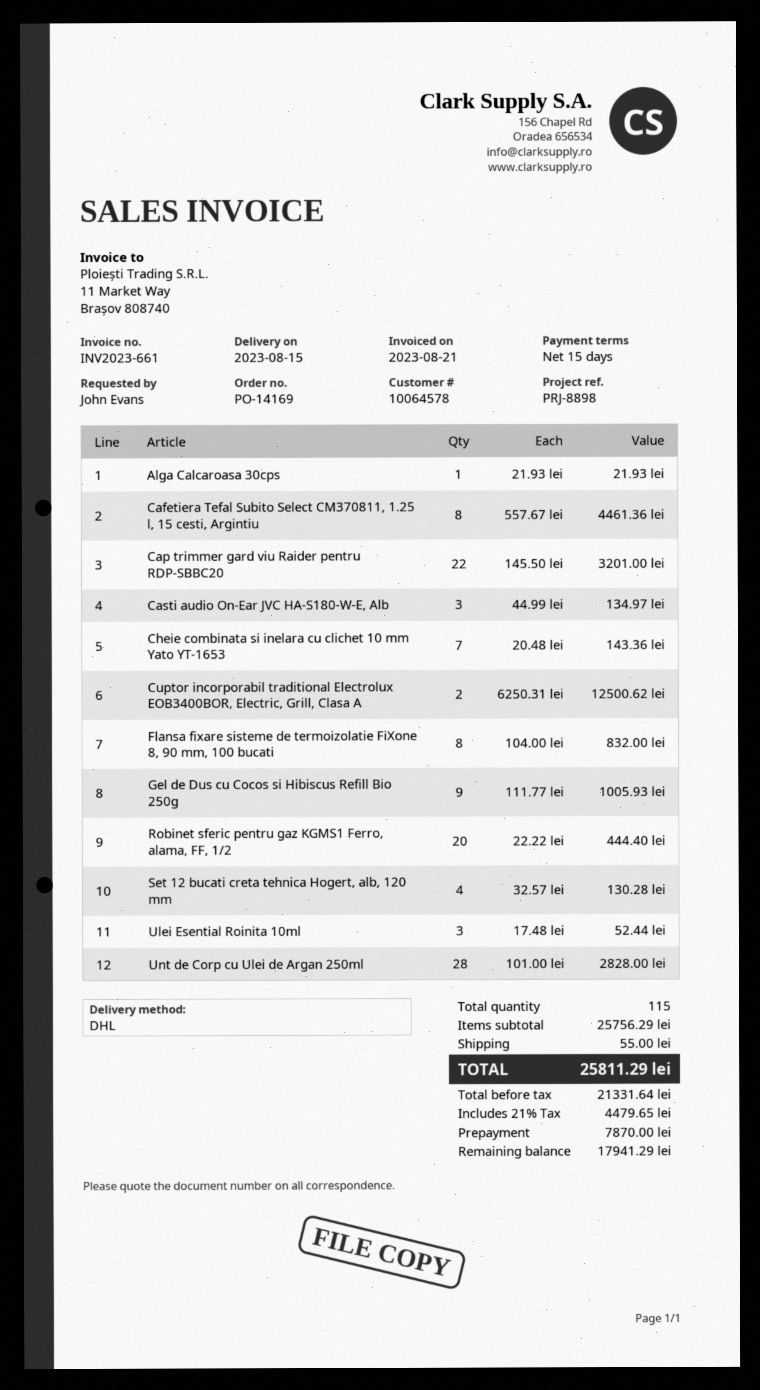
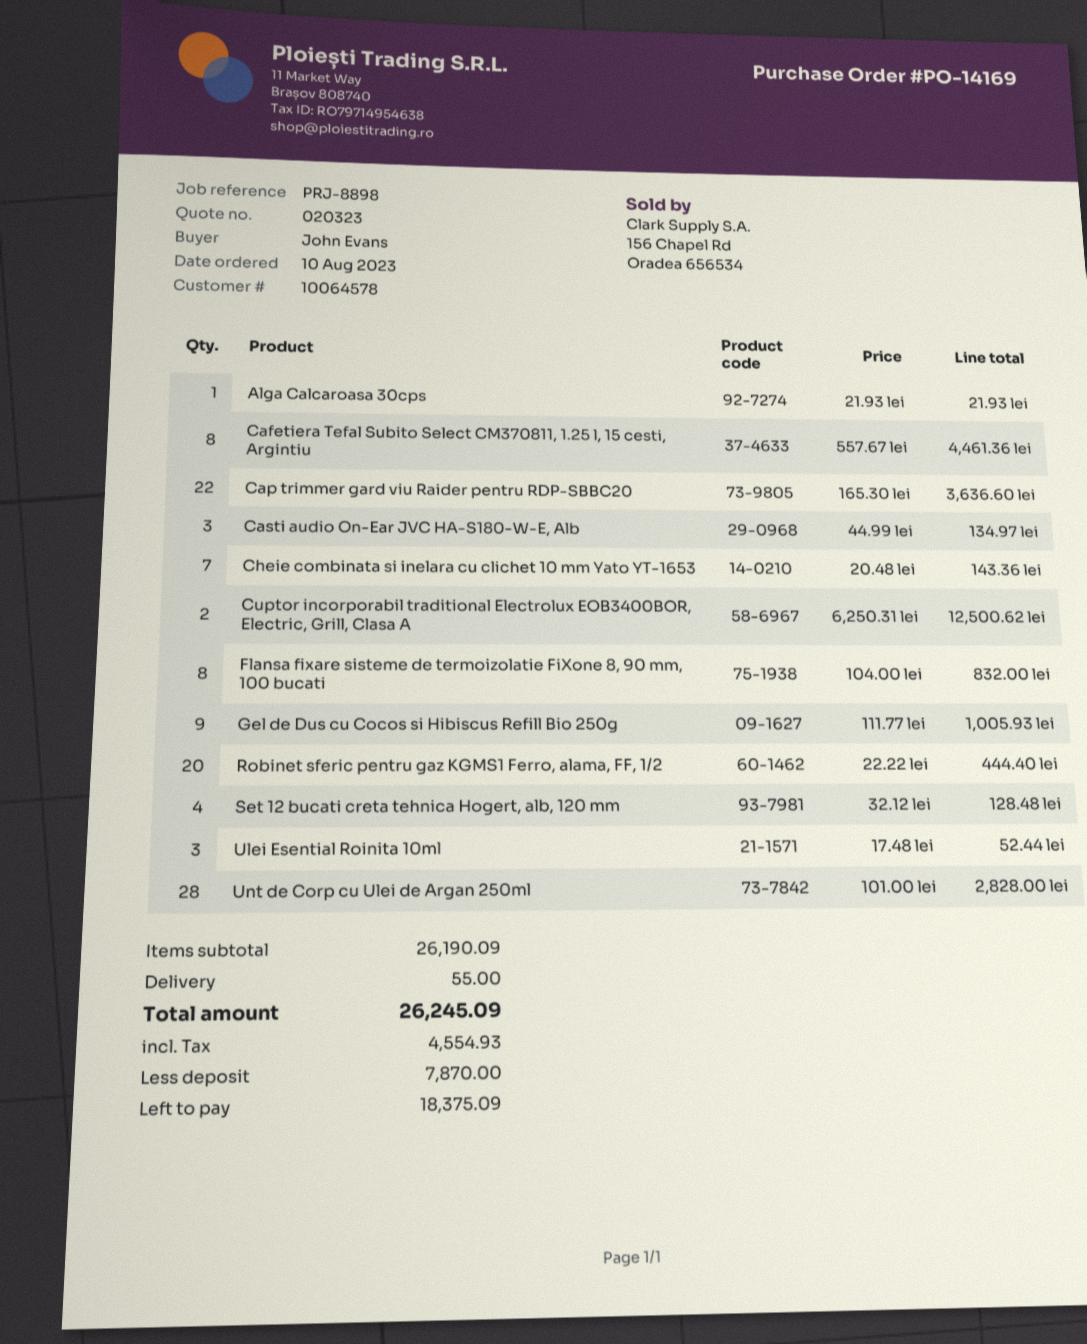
Cap trimmer gard viu Raider pentru RDP-SBBC20: 22 x 145.50 = 3201.00 -> 22 x 165.30 = 3636.60
Set 12 bucati creta tehnica Hogert, alb, 120 mm: 4 x 32.57 = 130.28 -> 4 x 32.12 = 128.48
subtotal: 25756.29 -> 26190.09
tax: 4479.65 -> 4554.93
total: 25811.29 -> 26245.09
balance: 17941.29 -> 18375.09

